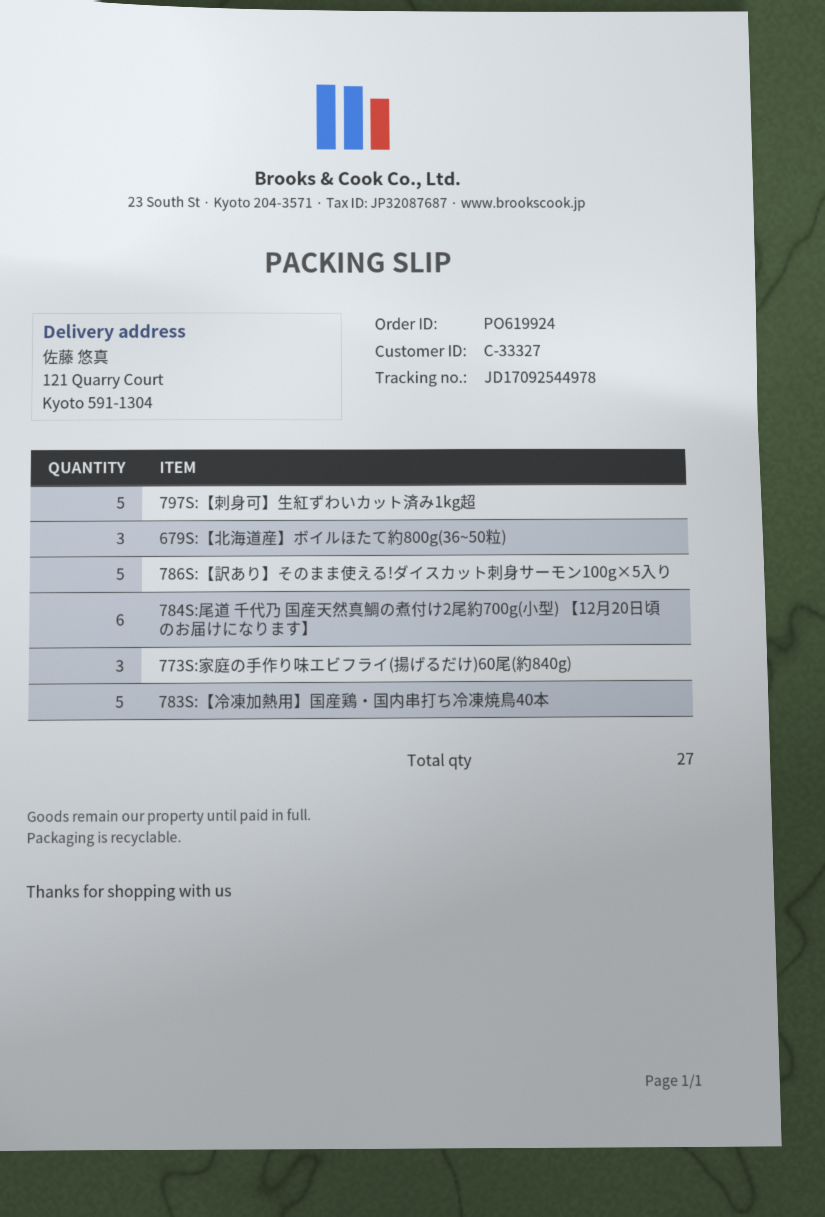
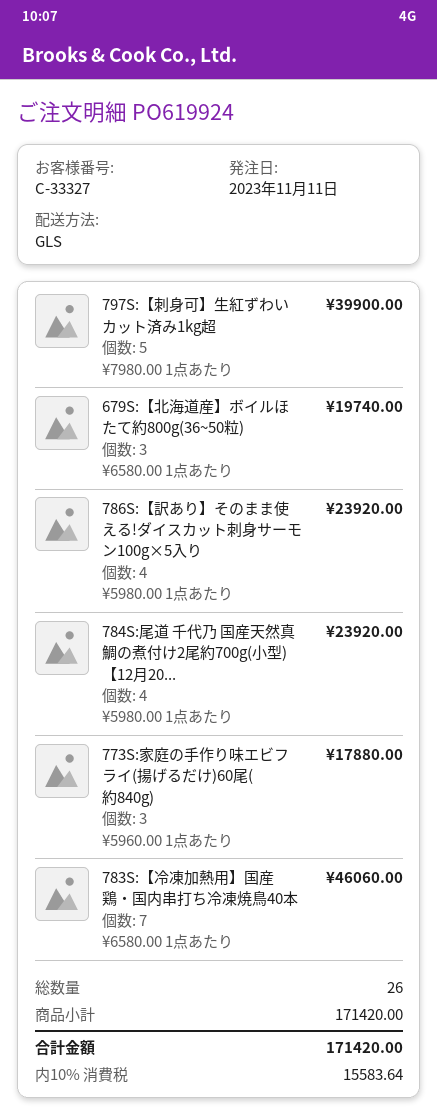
786S:【訳あり】そのまま使える!ダイスカット刺身サーモン100g×5入り: 5 -> 4
784S:尾道 千代乃 国産天然真鯛の煮付け2尾約700g(小型) 【12月20日頃のお届けになります】: 6 -> 4
783S:【冷凍加熱用】国産鶏・国内串打ち冷凍焼鳥40本: 5 -> 7
total quantity: 27 -> 26

